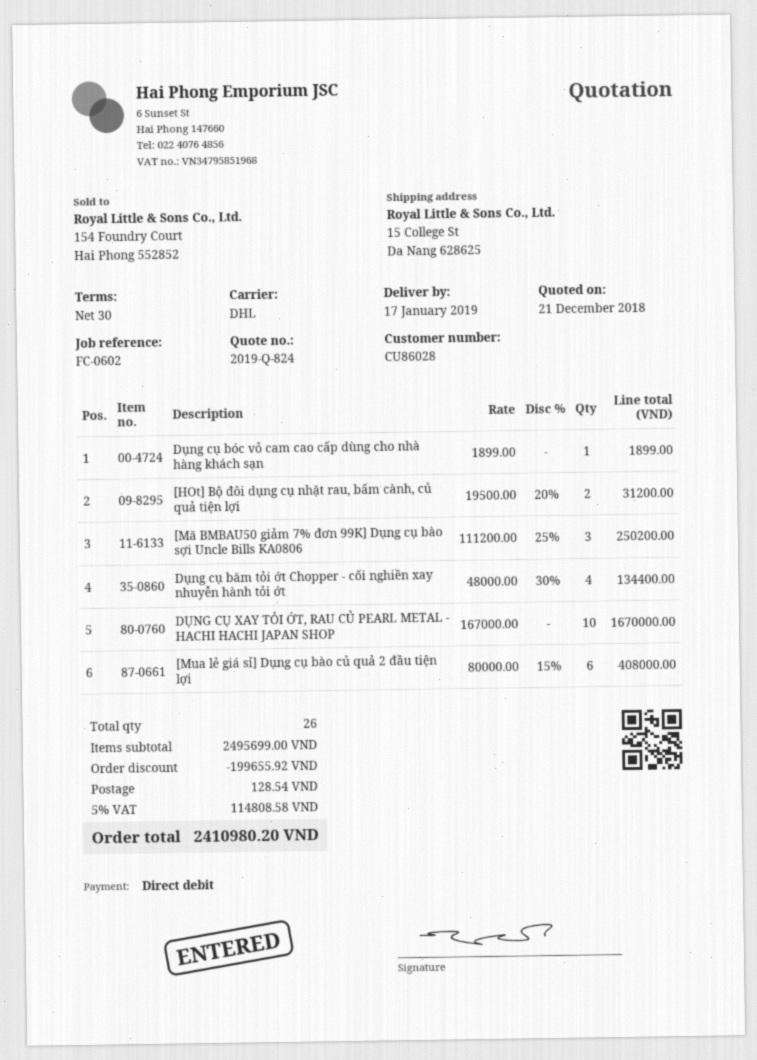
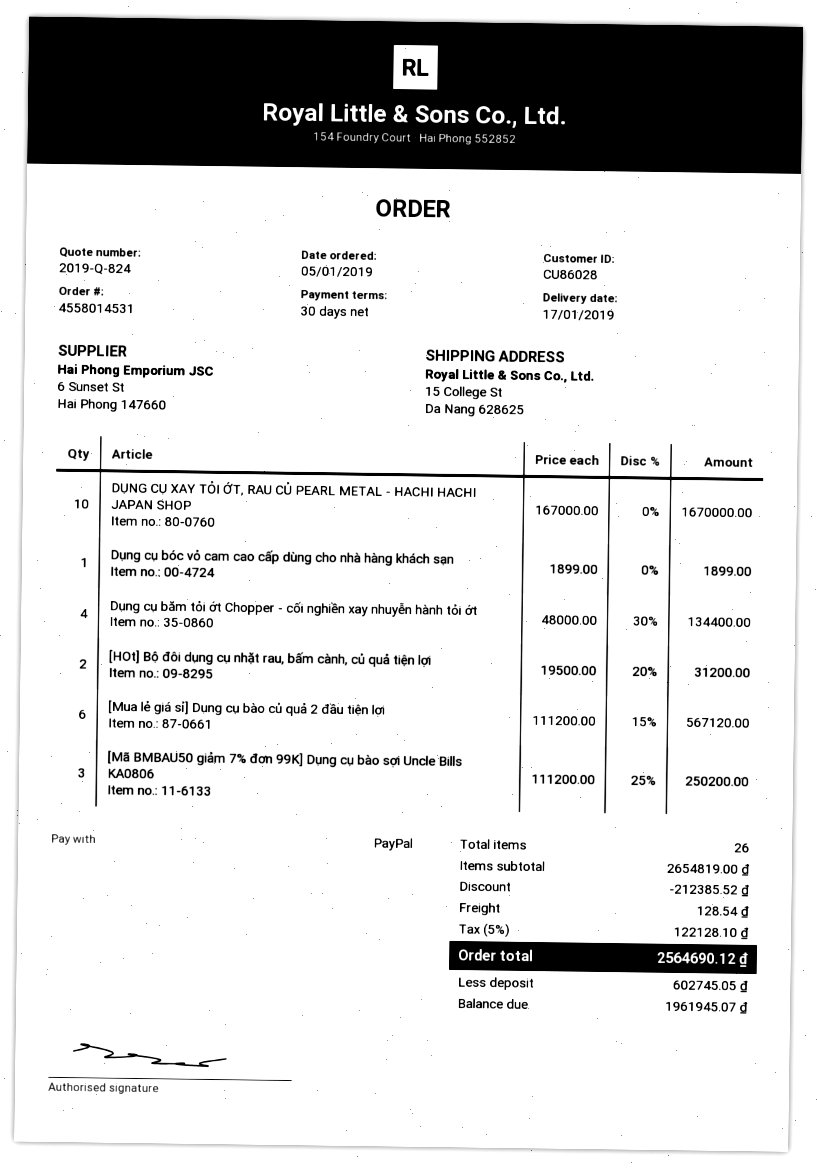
payment method: direct debit -> PayPal
[Mua lẻ giá sỉ] Dụng cụ bào củ quả 2 đầu tiện lợi: 6 x 80000.00 - 15% = 408000.00 -> 6 x 111200.00 - 15% = 567120.00
subtotal: 2495699.00 -> 2654819.00
discount: 199655.92 -> 212385.52
tax: 5% = 114808.58 -> 5% = 122128.10
total: 2410980.20 -> 2564690.12

